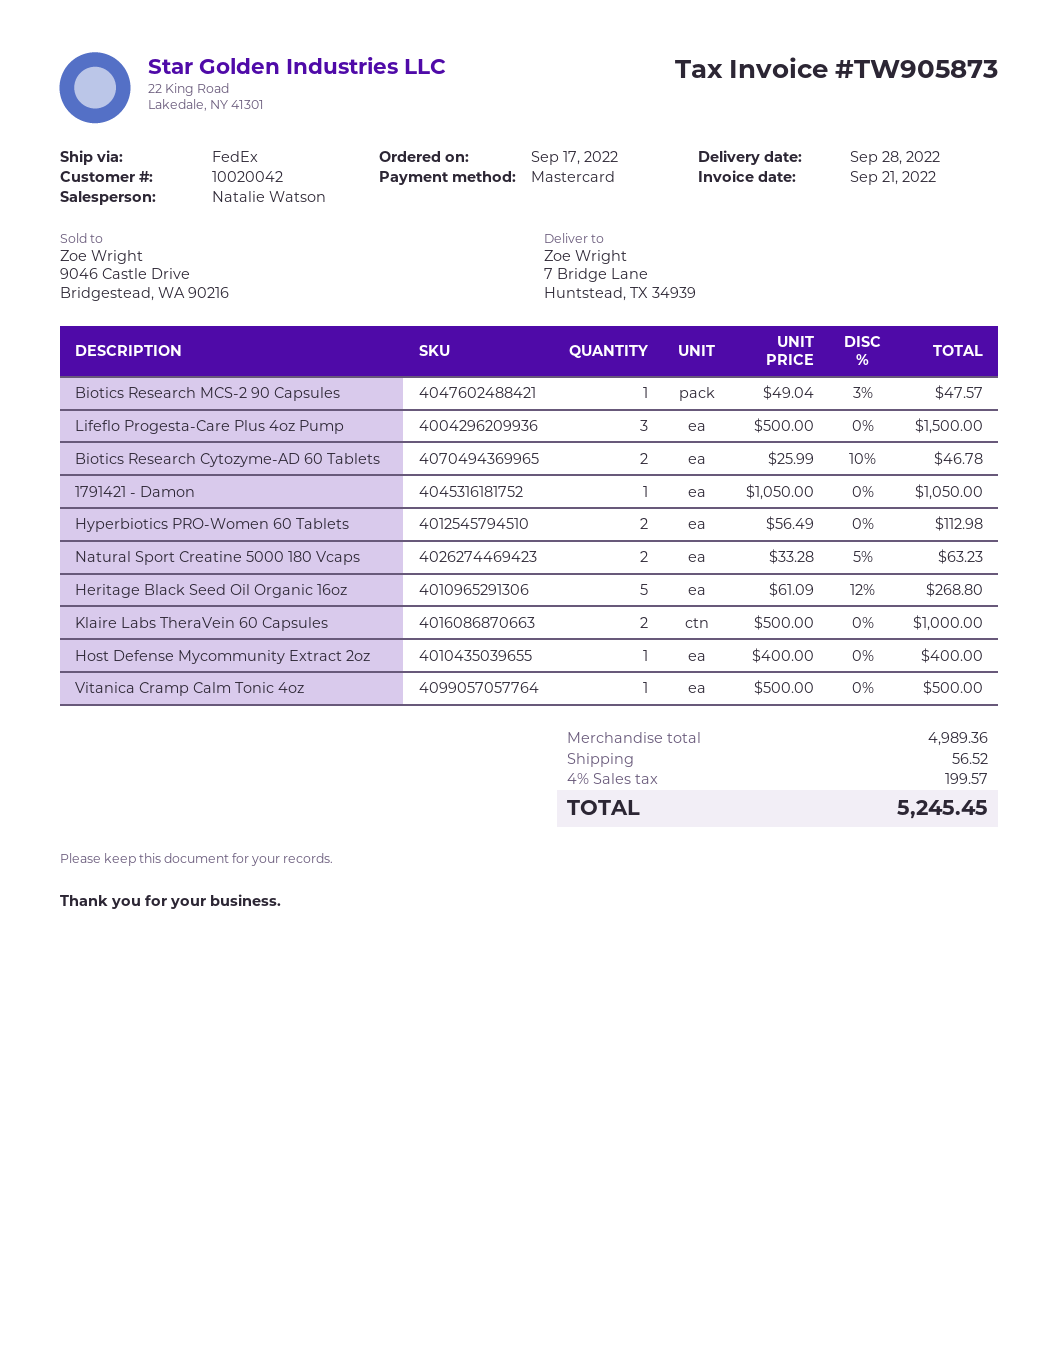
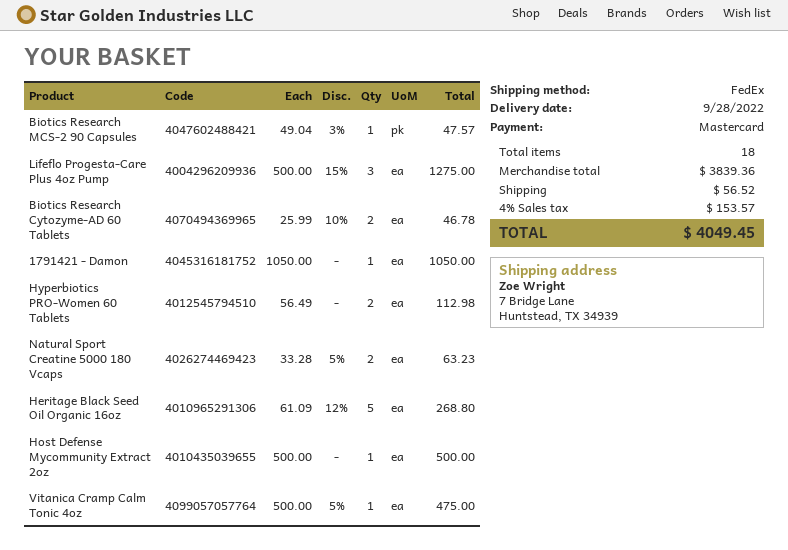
Lifeflo Progesta-Care Plus 4oz Pump: 3 x 500.00 = 1500.00 -> 3 x 500.00 - 15% = 1275.00
Klaire Labs TheraVein 60 Capsules: 2 x 500.00 = 1000.00 -> none
Host Defense Mycommunity Extract 2oz: 1 x 400.00 = 400.00 -> 1 x 500.00 = 500.00
Vitanica Cramp Calm Tonic 4oz: 1 x 500.00 = 500.00 -> 1 x 500.00 - 5% = 475.00
subtotal: 4989.36 -> 3839.36
tax: 4% = 199.57 -> 4% = 153.57
total: 5245.45 -> 4049.45

